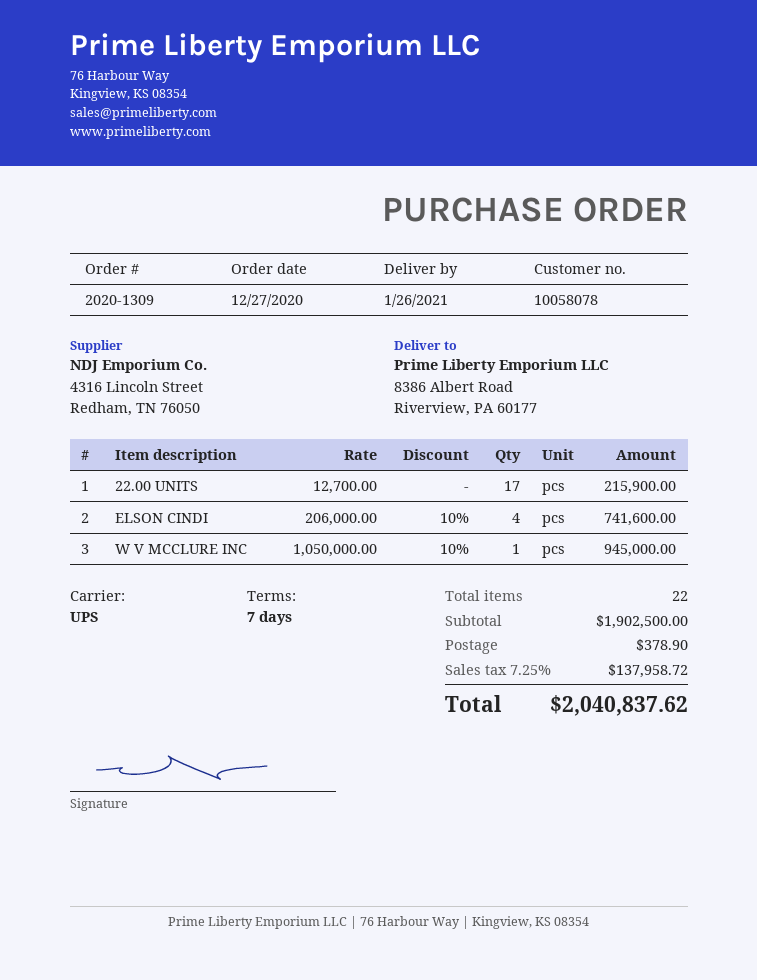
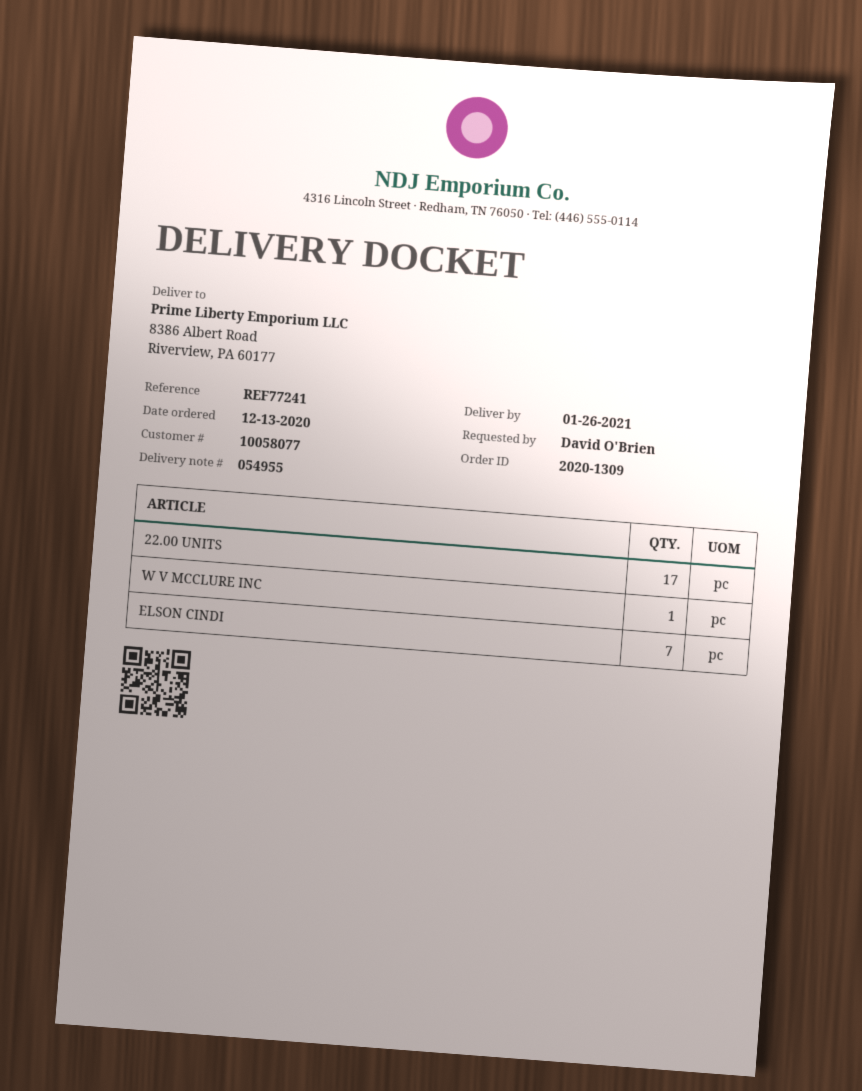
order date: 2020-12-27 -> 2020-12-13
customer number: 10058078 -> 10058077
ELSON CINDI: 4 -> 7

